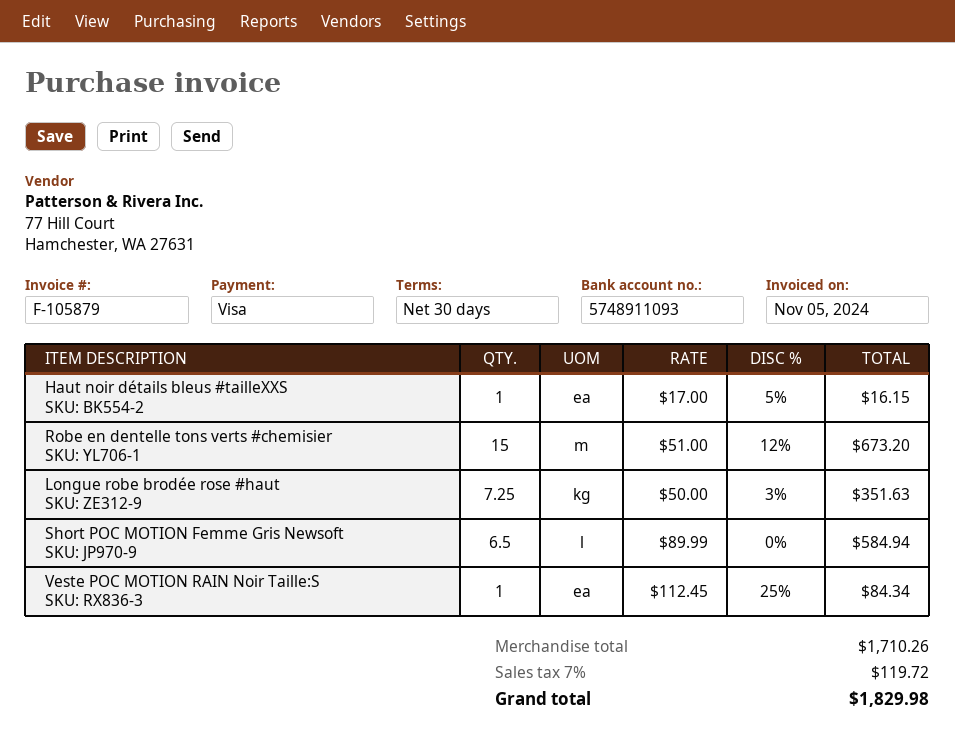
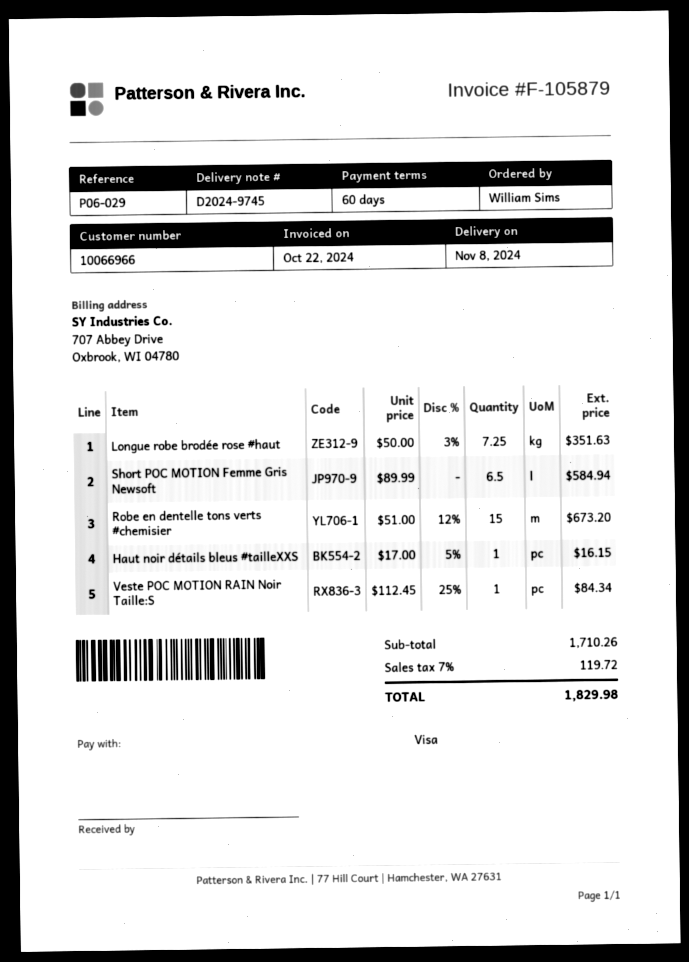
invoice date: 2024-11-05 -> 2024-10-22
payment terms: 30 days -> 60 days

